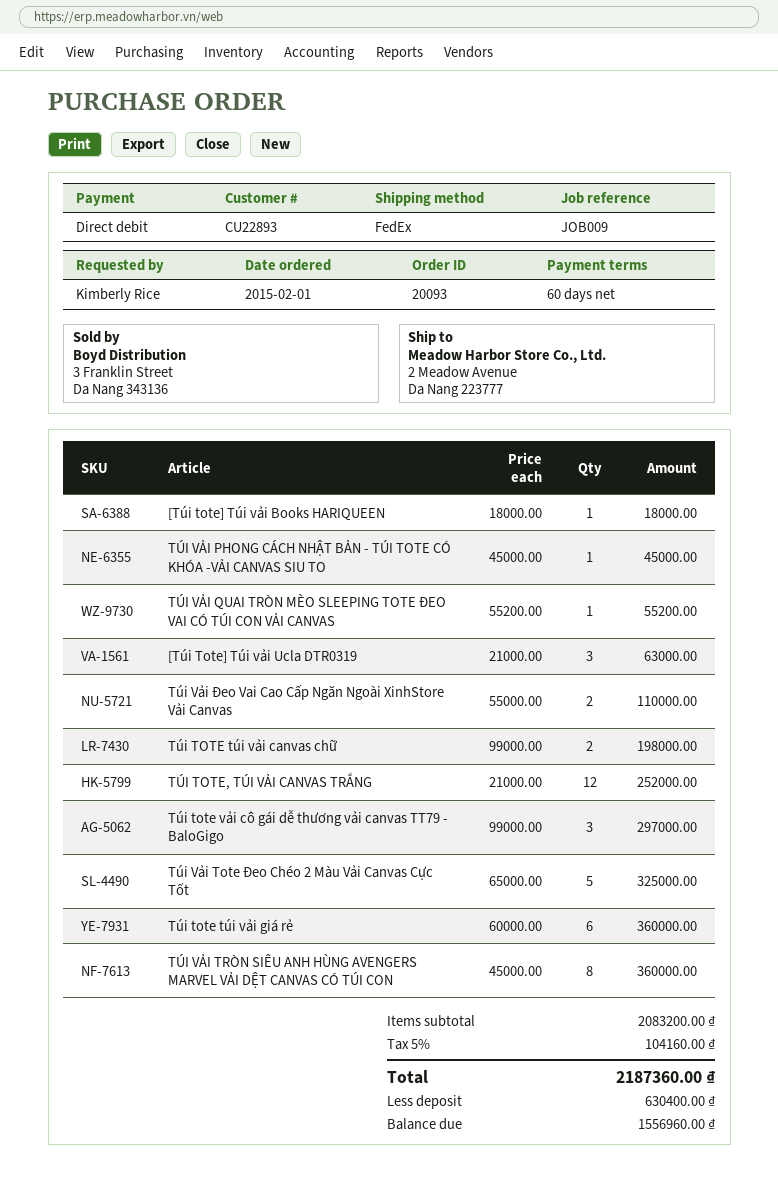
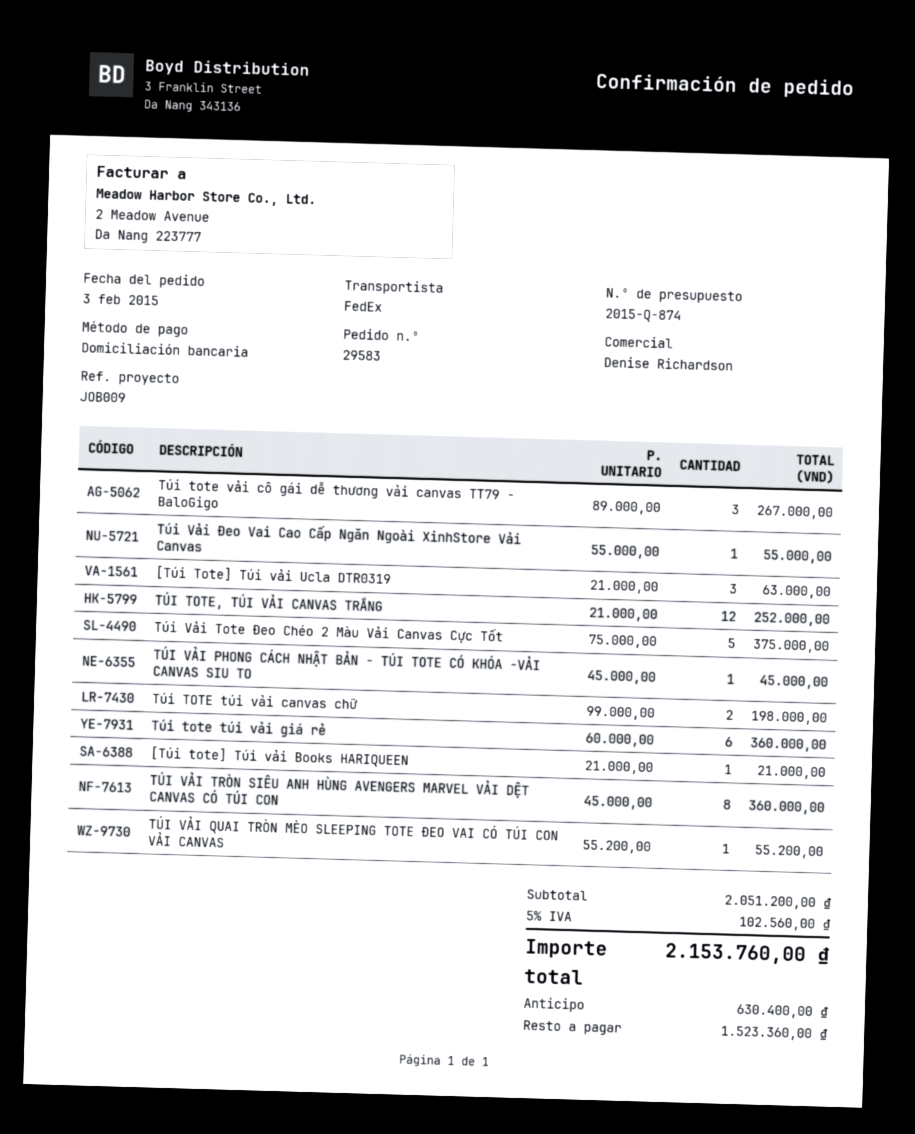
order number: 20093 -> 29583
order date: 2015-02-01 -> 2015-02-03
[Túi tote] Túi vải Books HARIQUEEN: 1 x 18000.00 = 18000.00 -> 1 x 21000.00 = 21000.00
Túi Vải Đeo Vai Cao Cấp Ngăn Ngoài XinhStore Vải Canvas: 2 x 55000.00 = 110000.00 -> 1 x 55000.00 = 55000.00
Túi tote vải cô gái dễ thương vải canvas TT79 - BaloGigo: 3 x 99000.00 = 297000.00 -> 3 x 89000.00 = 267000.00
Túi Vải Tote Đeo Chéo 2 Màu Vải Canvas Cực Tốt: 5 x 65000.00 = 325000.00 -> 5 x 75000.00 = 375000.00
subtotal: 2083200.00 -> 2051200.00
tax: 5% = 104160.00 -> 5% = 102560.00
total: 2187360.00 -> 2153760.00
balance: 1556960.00 -> 1523360.00

